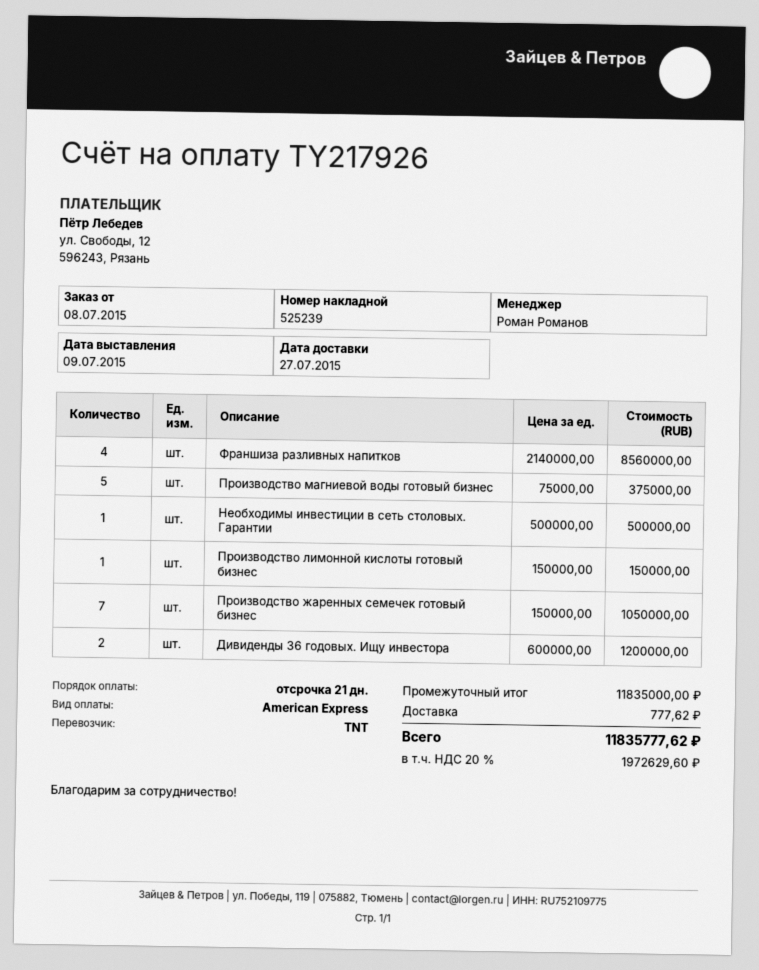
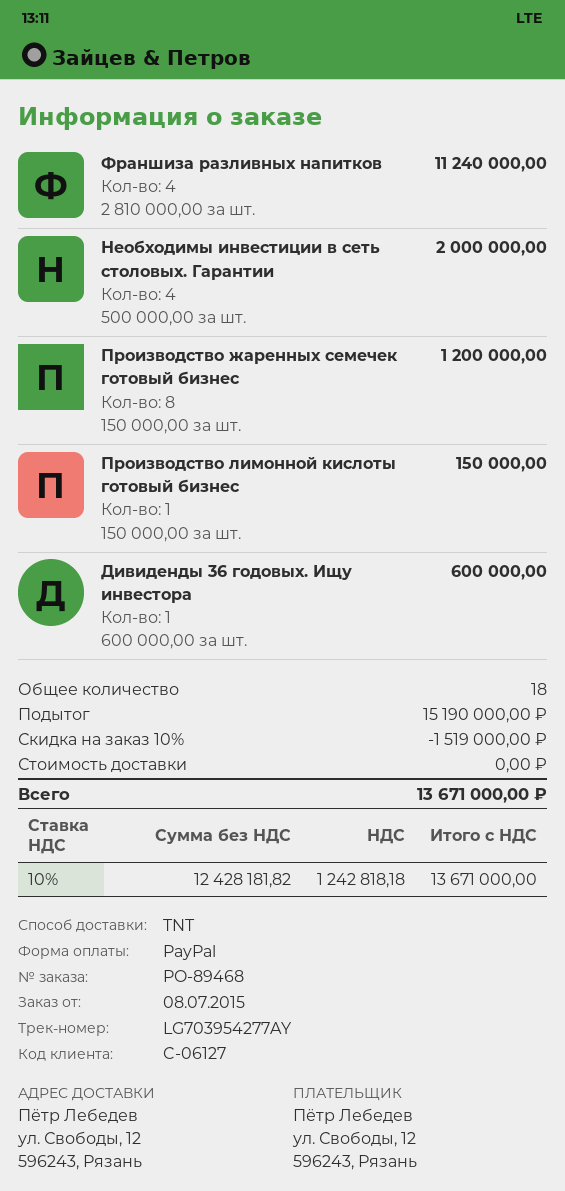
payment method: American Express -> PayPal
Франшиза разливных напитков: 4 x 2140000.00 = 8560000.00 -> 4 x 2810000.00 = 11240000.00
Производство магниевой воды готовый бизнес: 5 x 75000.00 = 375000.00 -> none
Необходимы инвестиции в сеть столовых. Гарантии: 1 x 500000.00 = 500000.00 -> 4 x 500000.00 = 2000000.00
Производство жаренных семечек готовый бизнес: 7 x 150000.00 = 1050000.00 -> 8 x 150000.00 = 1200000.00
Дивиденды 36 годовых. Ищу инвестора: 2 x 600000.00 = 1200000.00 -> 1 x 600000.00 = 600000.00
subtotal: 11835000.00 -> 15190000.00
discount: none -> 10% = 1519000.00
shipping: 777.62 -> 0.00
tax: 20% = 1972629.60 -> 10% = 1242818.18
total: 11835777.62 -> 13671000.00

